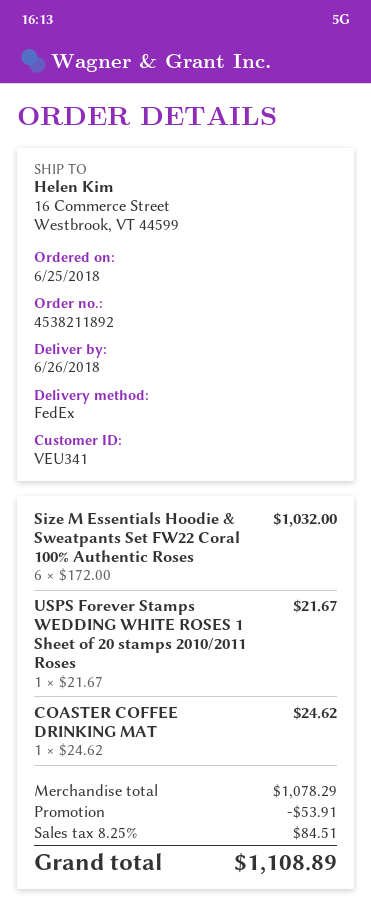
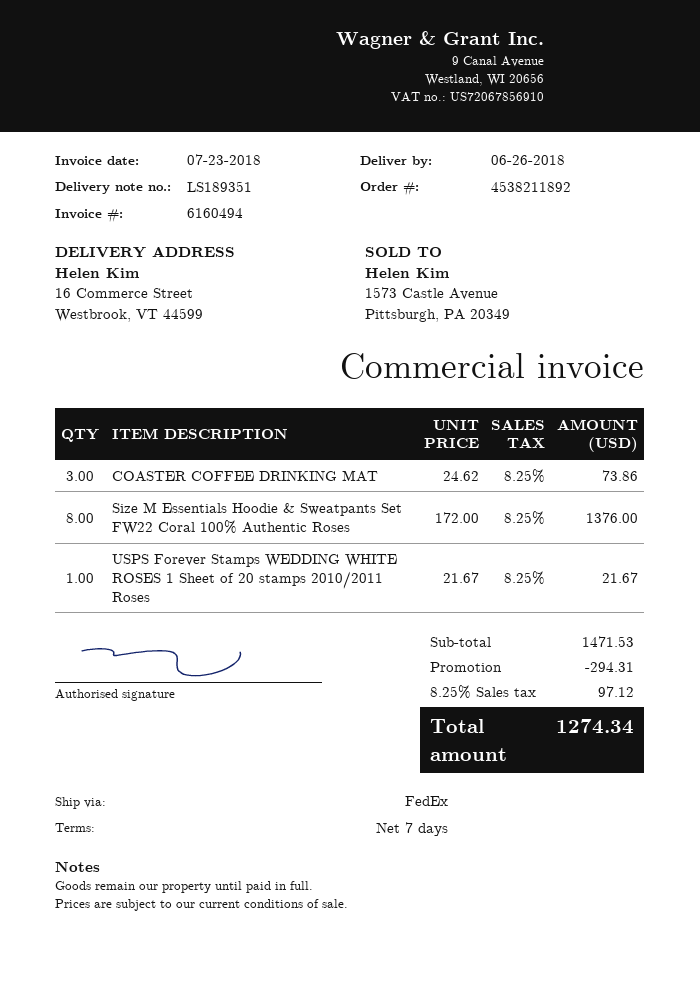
Size M Essentials Hoodie & Sweatpants Set FW22 Coral 100% Authentic Roses: 6 x 172.00 = 1032.00 -> 8 x 172.00 = 1376.00
COASTER COFFEE DRINKING MAT: 1 x 24.62 = 24.62 -> 3 x 24.62 = 73.86
subtotal: 1078.29 -> 1471.53
discount: 53.91 -> 294.31
tax: 8.25% = 84.51 -> 8.25% = 97.12
total: 1108.89 -> 1274.34

